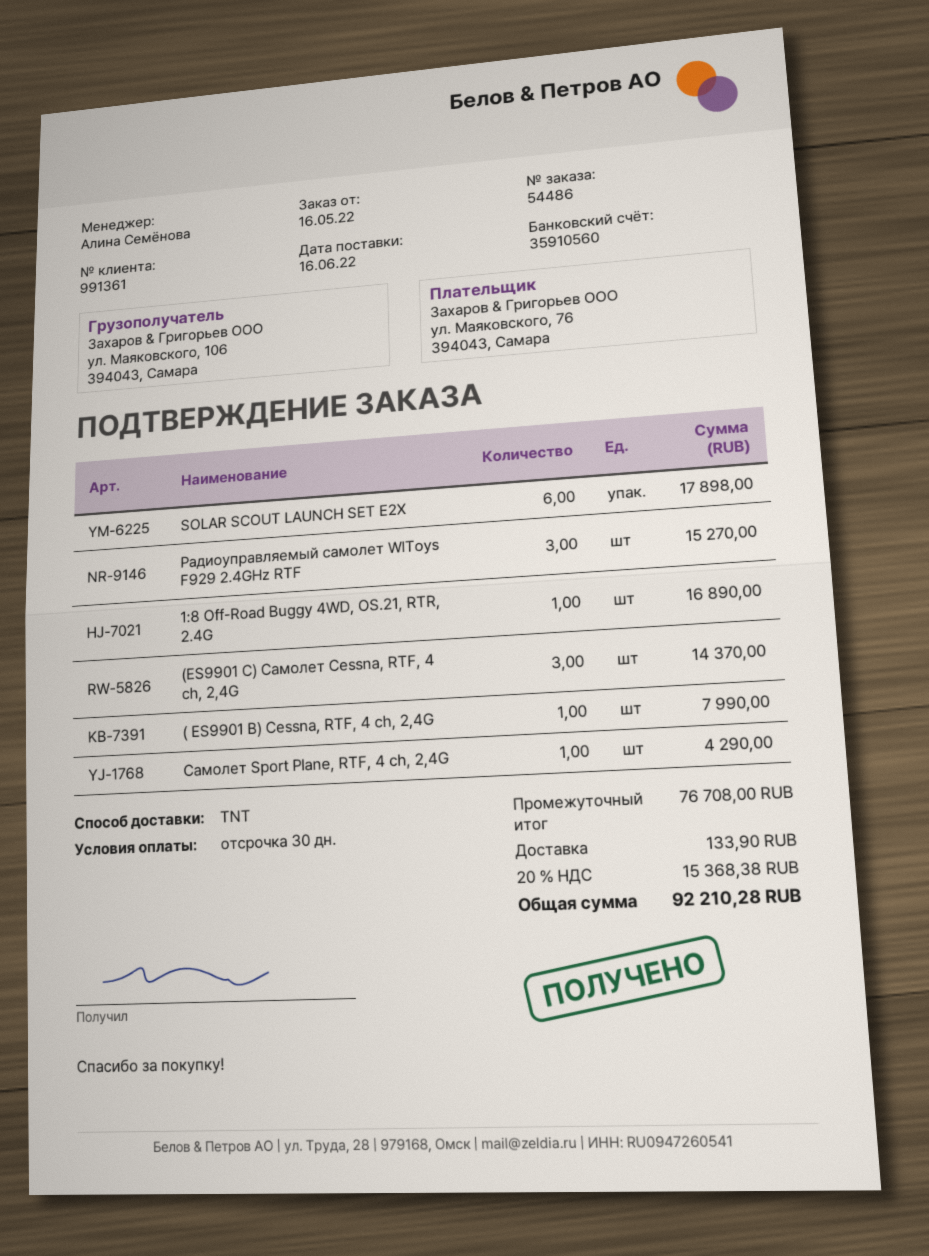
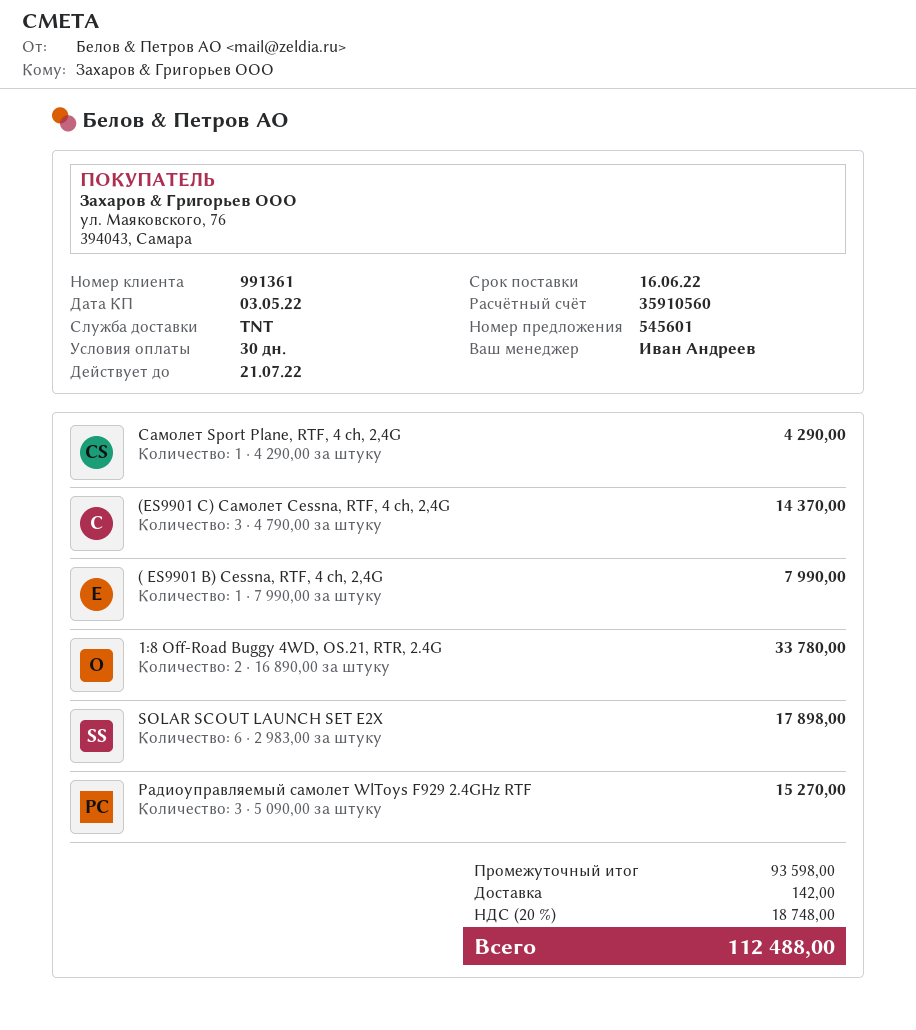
sales rep: Алина Семёнова -> Иван Андреев
1:8 Off-Road Buggy 4WD, OS.21, RTR, 2.4G: 1 for 16890.00 -> 2 for 33780.00
subtotal: 76708.00 -> 93598.00
shipping: 133.90 -> 142.00
tax: 20% = 15368.38 -> 20% = 18748.00
total: 92210.28 -> 112488.00

